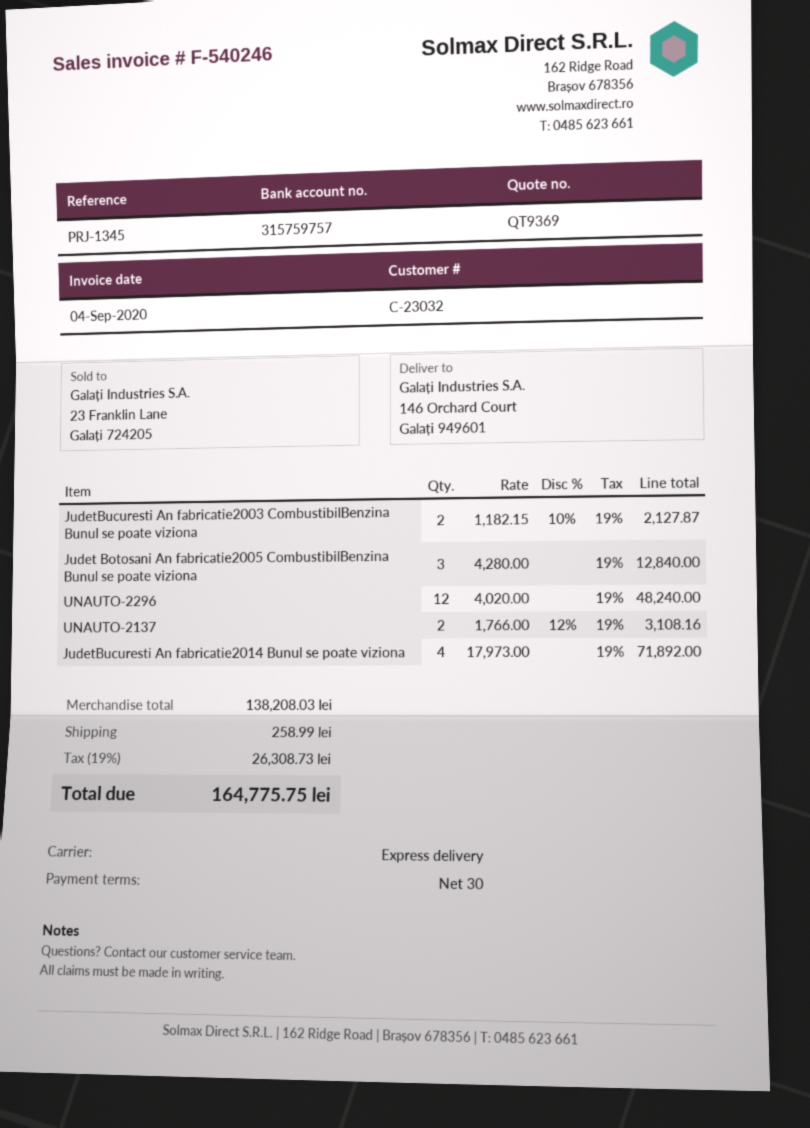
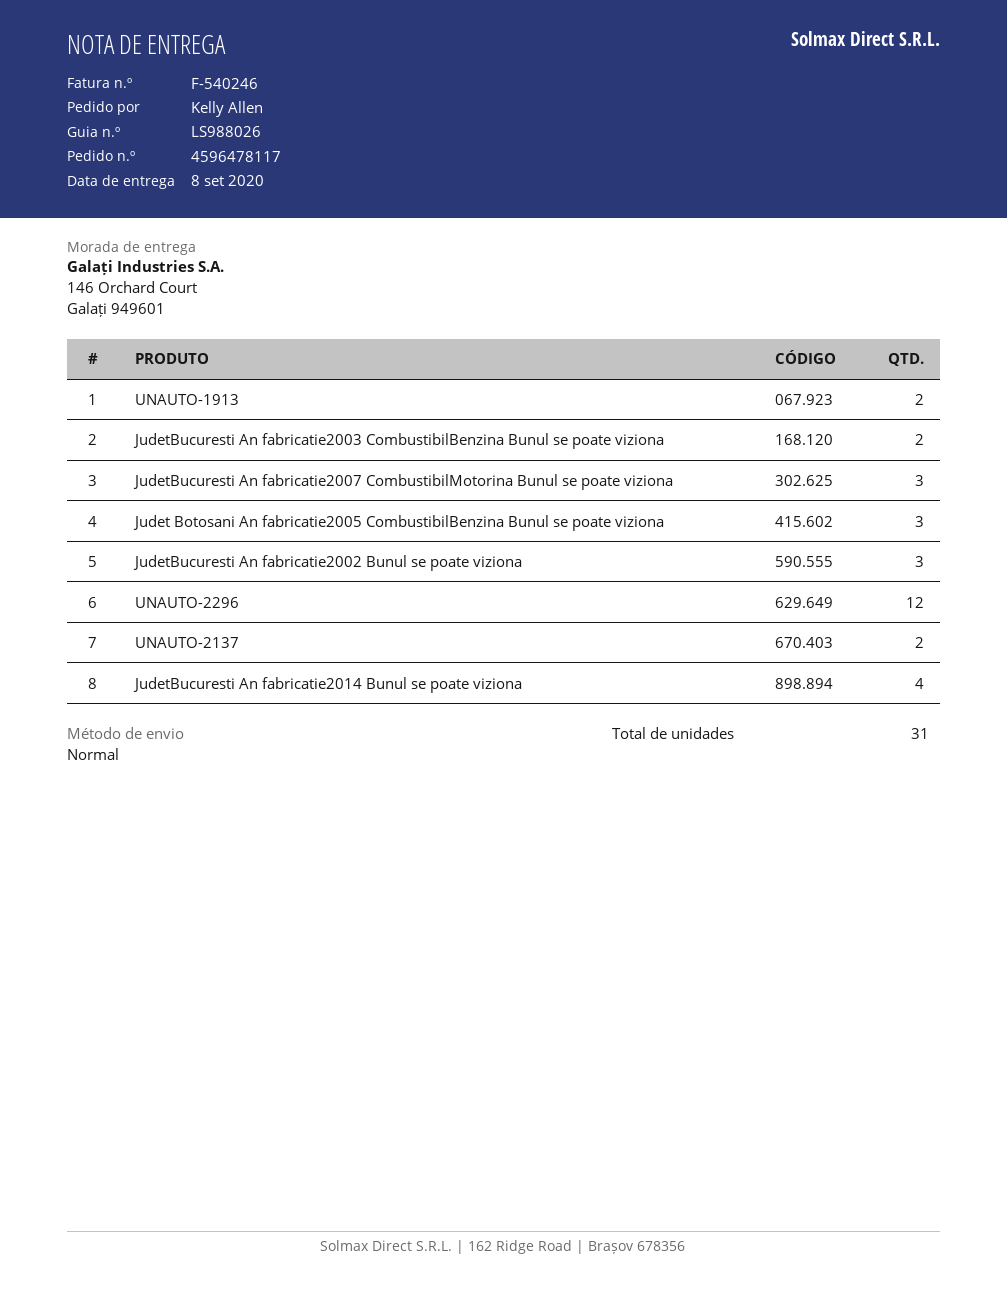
shipping method: express -> standard
UNAUTO-1913: none -> 2
JudetBucuresti An fabricatie2007 CombustibilMotorina Bunul se poate viziona: none -> 3
JudetBucuresti An fabricatie2002 Bunul se poate viziona: none -> 3

